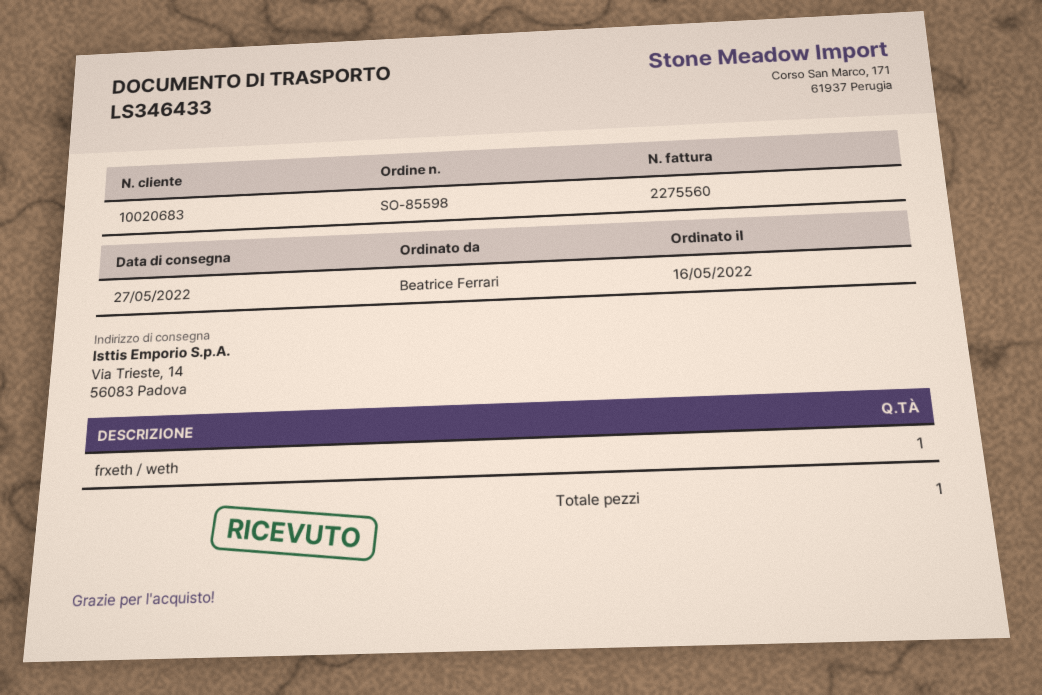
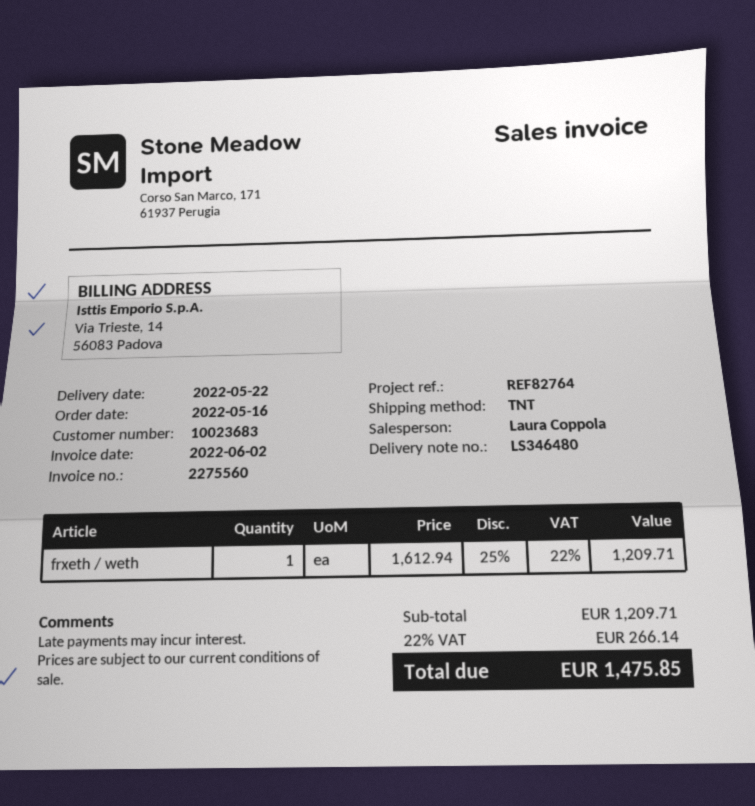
delivery note number: LS346433 -> LS346480
delivery date: 2022-05-27 -> 2022-05-22
customer number: 10020683 -> 10023683

